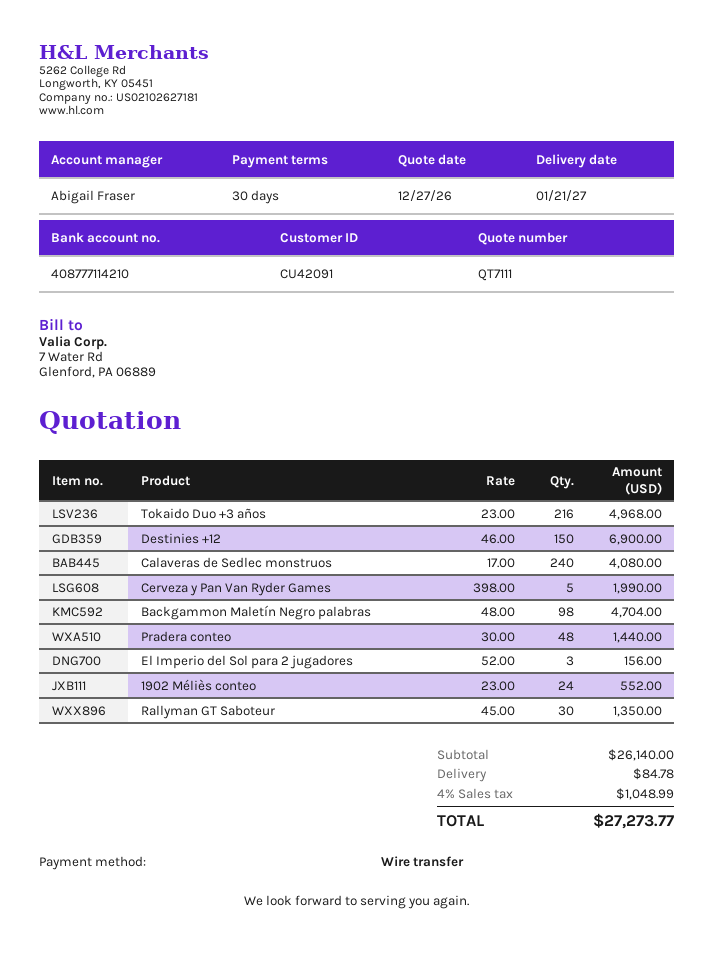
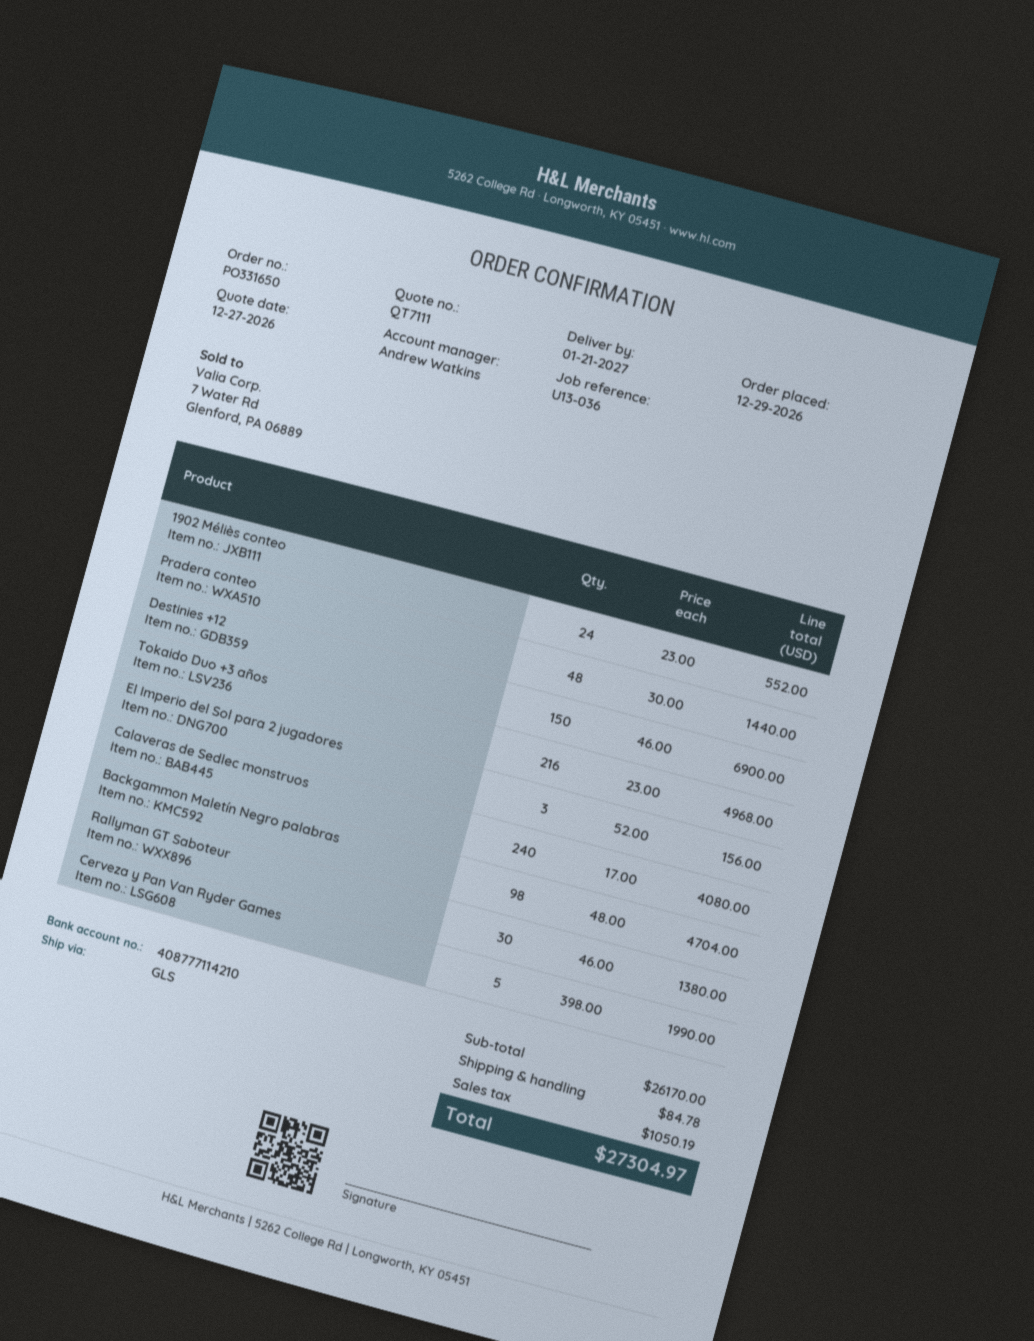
sales rep: Abigail Fraser -> Andrew Watkins
Rallyman GT Saboteur: 30 x 45.00 = 1350.00 -> 30 x 46.00 = 1380.00
subtotal: 26140.00 -> 26170.00
tax: 1048.99 -> 1050.19
total: 27273.77 -> 27304.97

